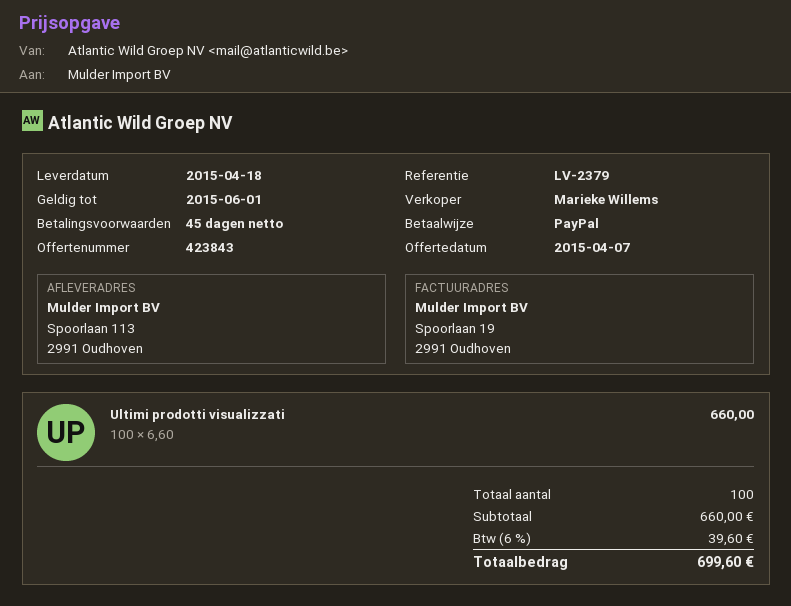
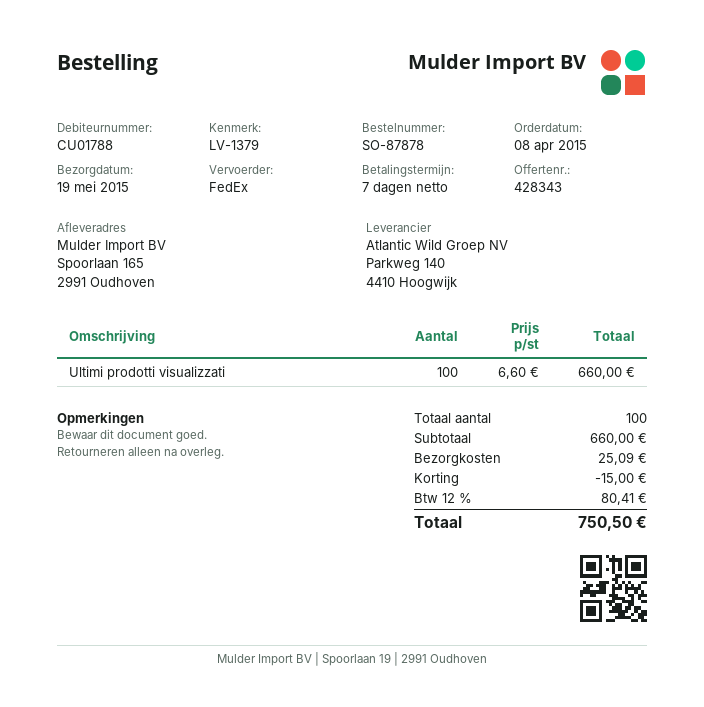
quote number: 423843 -> 428343
delivery date: 2015-04-18 -> 2015-05-19
payment terms: 45 days -> 7 days
reference: LV-2379 -> LV-1379
ship to: Spoorlaan 113, 2991 Oudhoven -> Spoorlaan 165, 2991 Oudhoven
discount: none -> 15.00
shipping: none -> 25.09
tax: 6% = 39.60 -> 12% = 80.41
total: 699.60 -> 750.50

